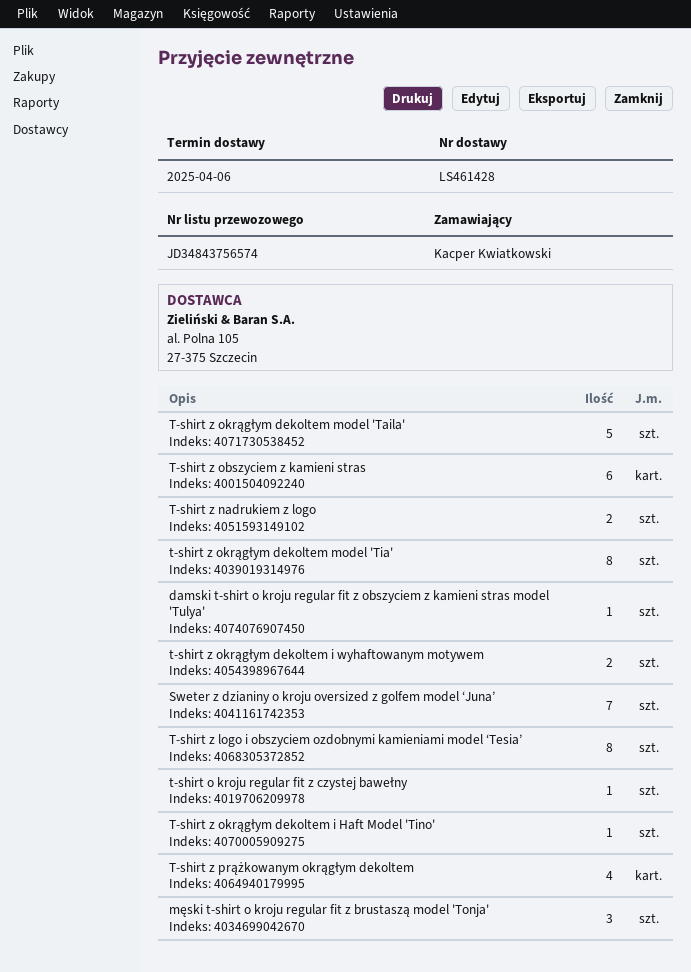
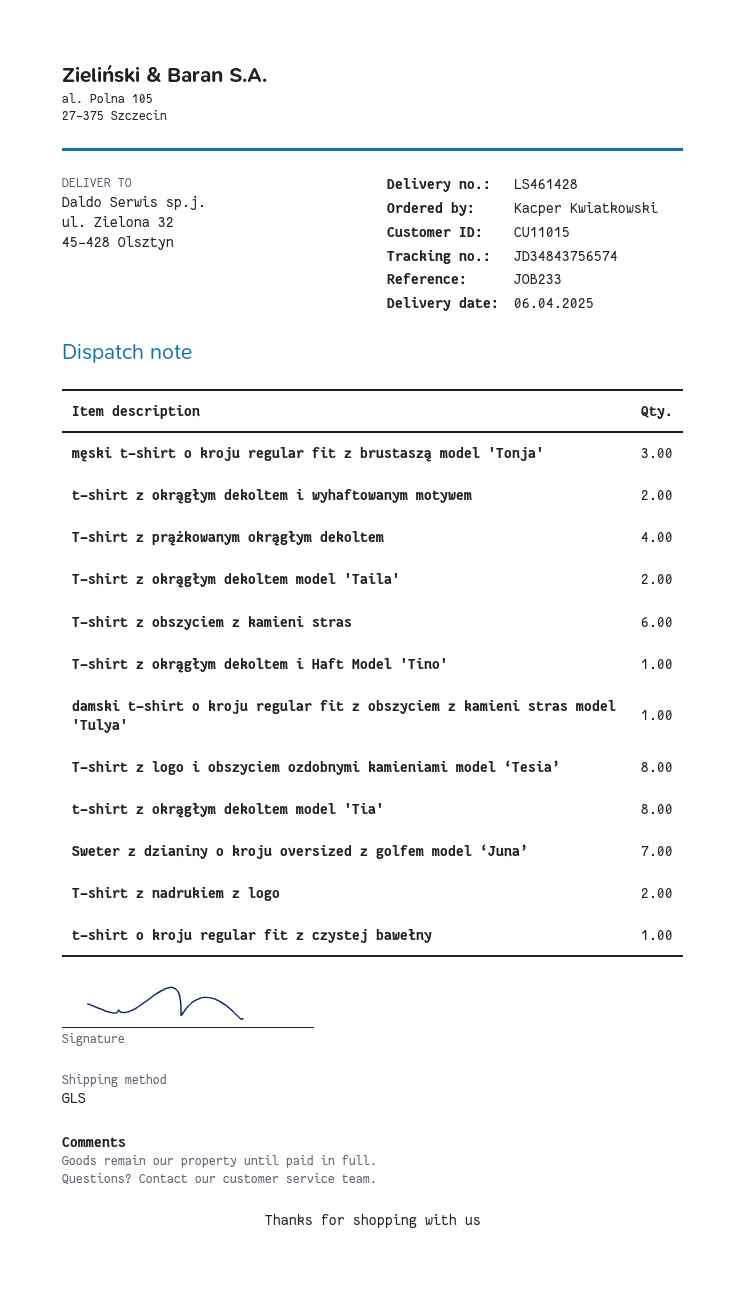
T-shirt z okrągłym dekoltem model 'Taila': 5 -> 2

